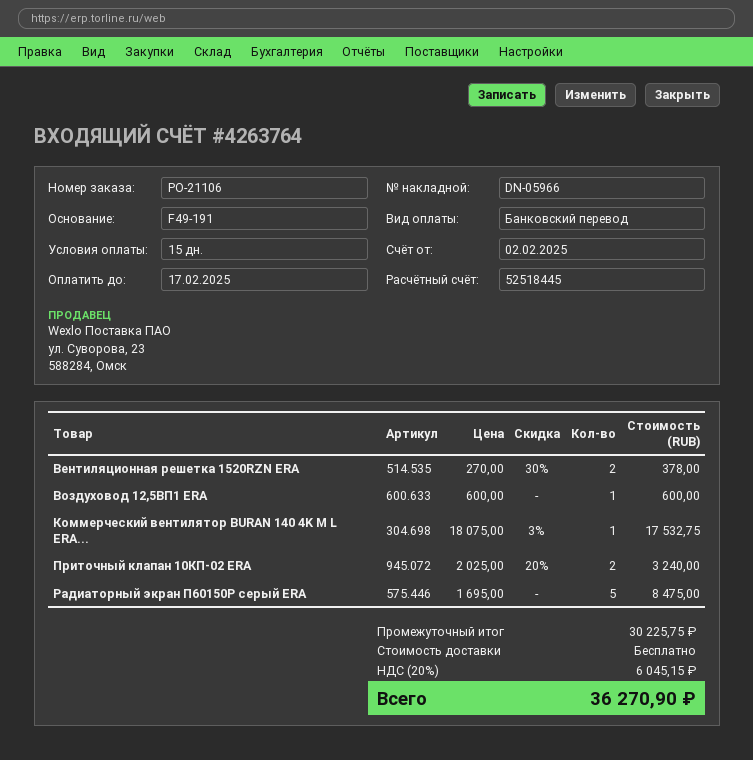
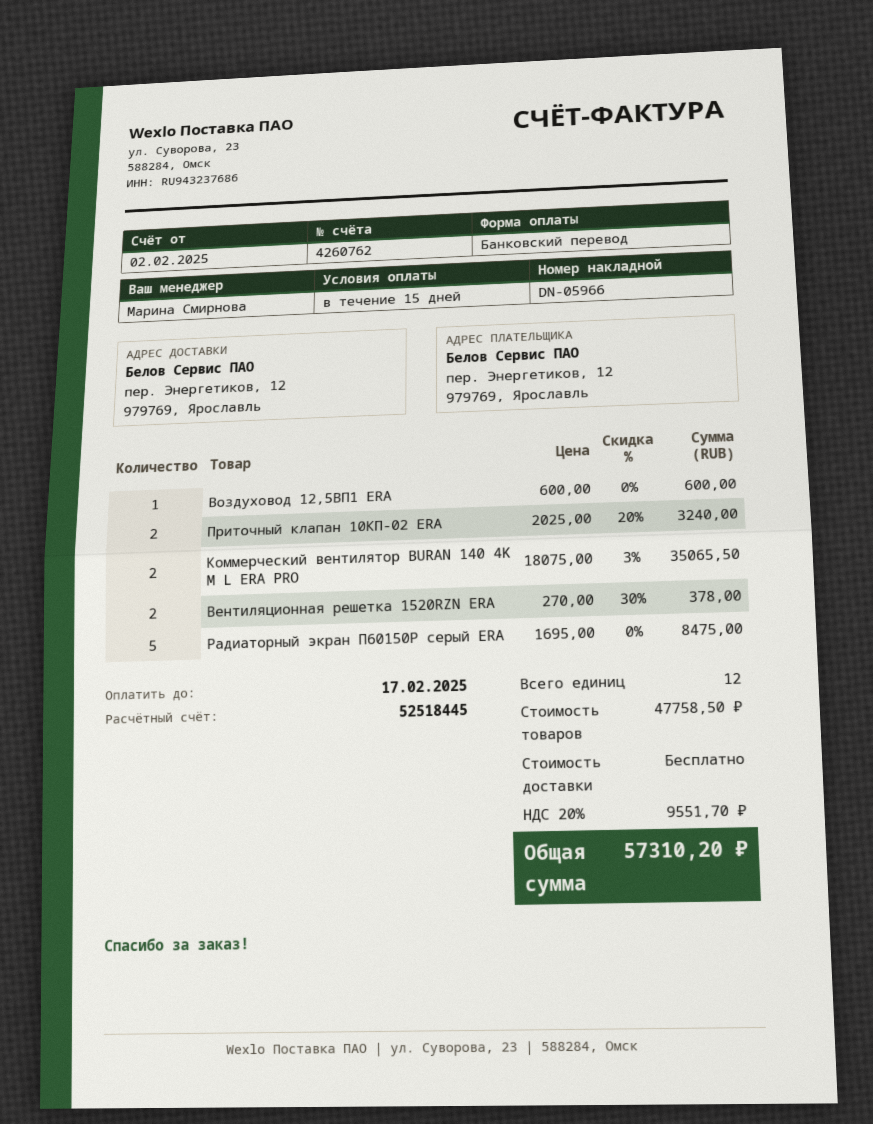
invoice number: 4263764 -> 4260762
Коммерческий вентилятор BURAN 140 4K M L ERA...: 1 x 18075.00 - 3% = 17532.75 -> 2 x 18075.00 - 3% = 35065.50
subtotal: 30225.75 -> 47758.50
tax: 20% = 6045.15 -> 20% = 9551.70
total: 36270.90 -> 57310.20

